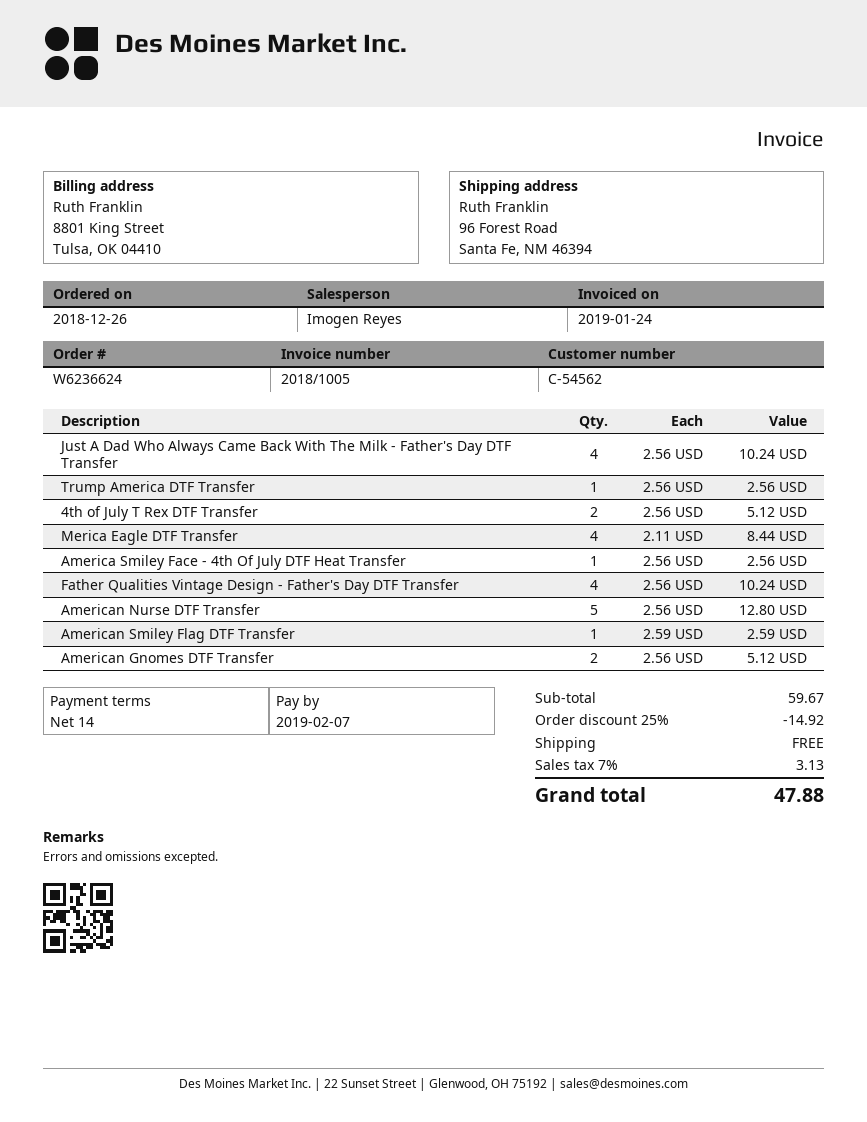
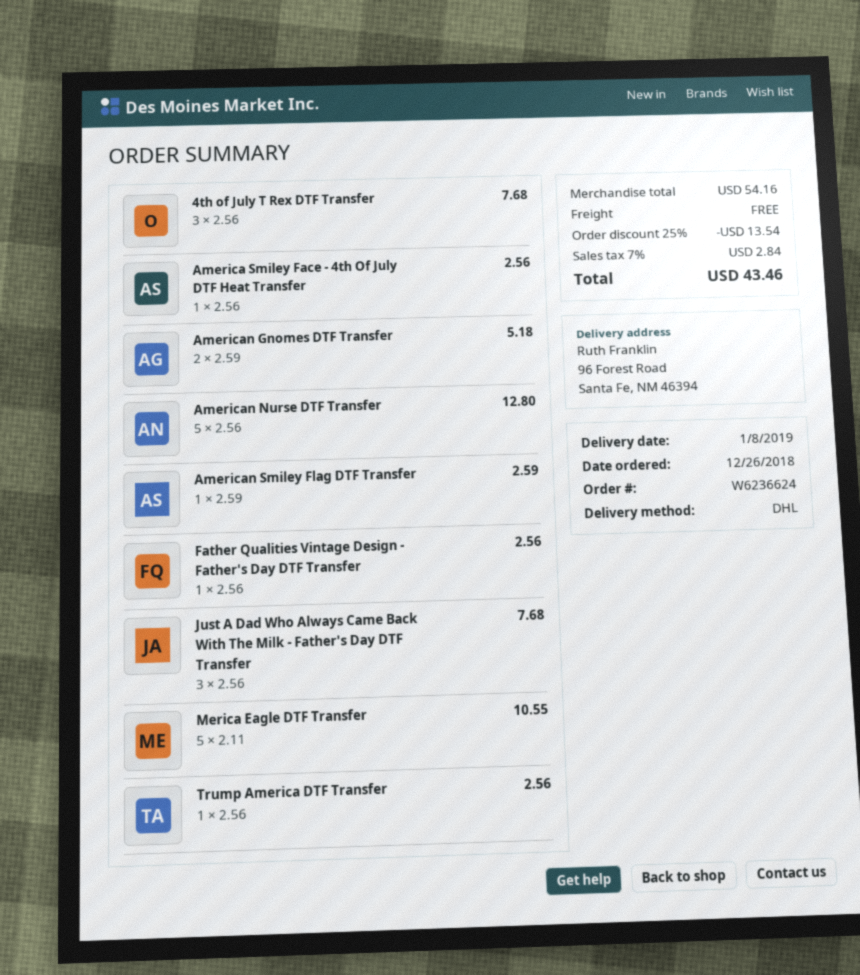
Just A Dad Who Always Came Back With The Milk - Father's Day DTF Transfer: 4 x 2.56 = 10.24 -> 3 x 2.56 = 7.68
4th of July T Rex DTF Transfer: 2 x 2.56 = 5.12 -> 3 x 2.56 = 7.68
Merica Eagle DTF Transfer: 4 x 2.11 = 8.44 -> 5 x 2.11 = 10.55
Father Qualities Vintage Design - Father's Day DTF Transfer: 4 x 2.56 = 10.24 -> 1 x 2.56 = 2.56
American Gnomes DTF Transfer: 2 x 2.56 = 5.12 -> 2 x 2.59 = 5.18
subtotal: 59.67 -> 54.16
discount: 25% = 14.92 -> 25% = 13.54
tax: 7% = 3.13 -> 7% = 2.84
total: 47.88 -> 43.46

